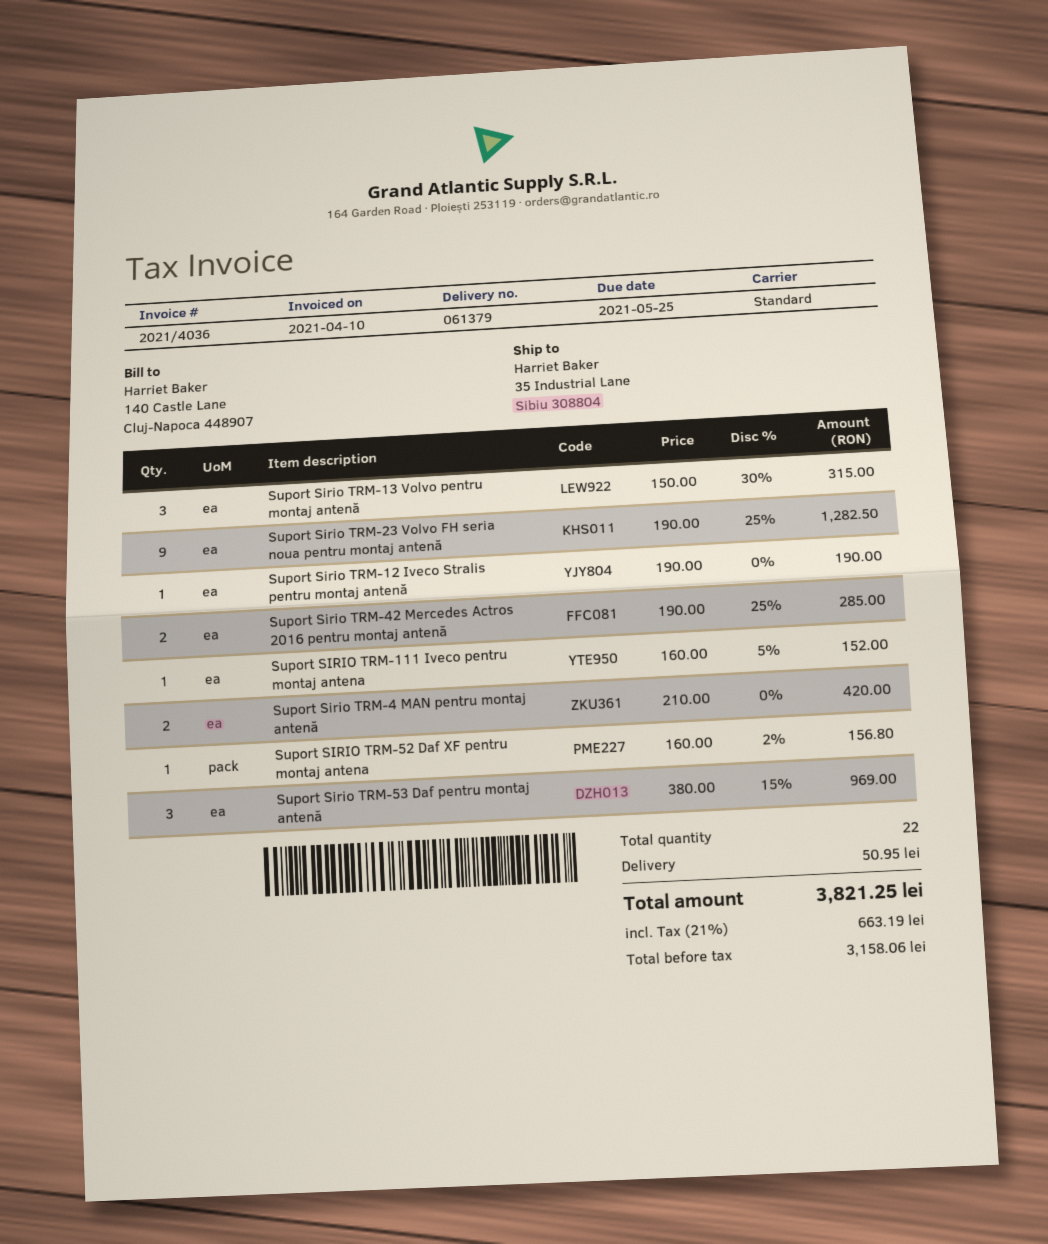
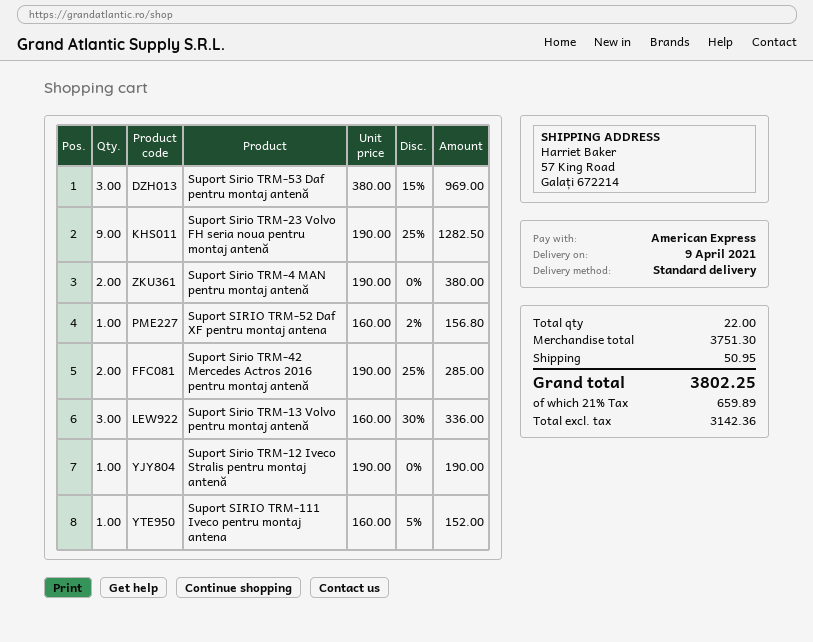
ship to: 35 Industrial Lane, Sibiu 308804 -> 57 King Road, Galați 672214
Suport Sirio TRM-13 Volvo pentru montaj antenă: 3 x 150.00 - 30% = 315.00 -> 3 x 160.00 - 30% = 336.00
Suport Sirio TRM-4 MAN pentru montaj antenă: 2 x 210.00 = 420.00 -> 2 x 190.00 = 380.00
net: 3158.06 -> 3142.36
tax: 21% = 663.19 -> 21% = 659.89
total: 3821.25 -> 3802.25

